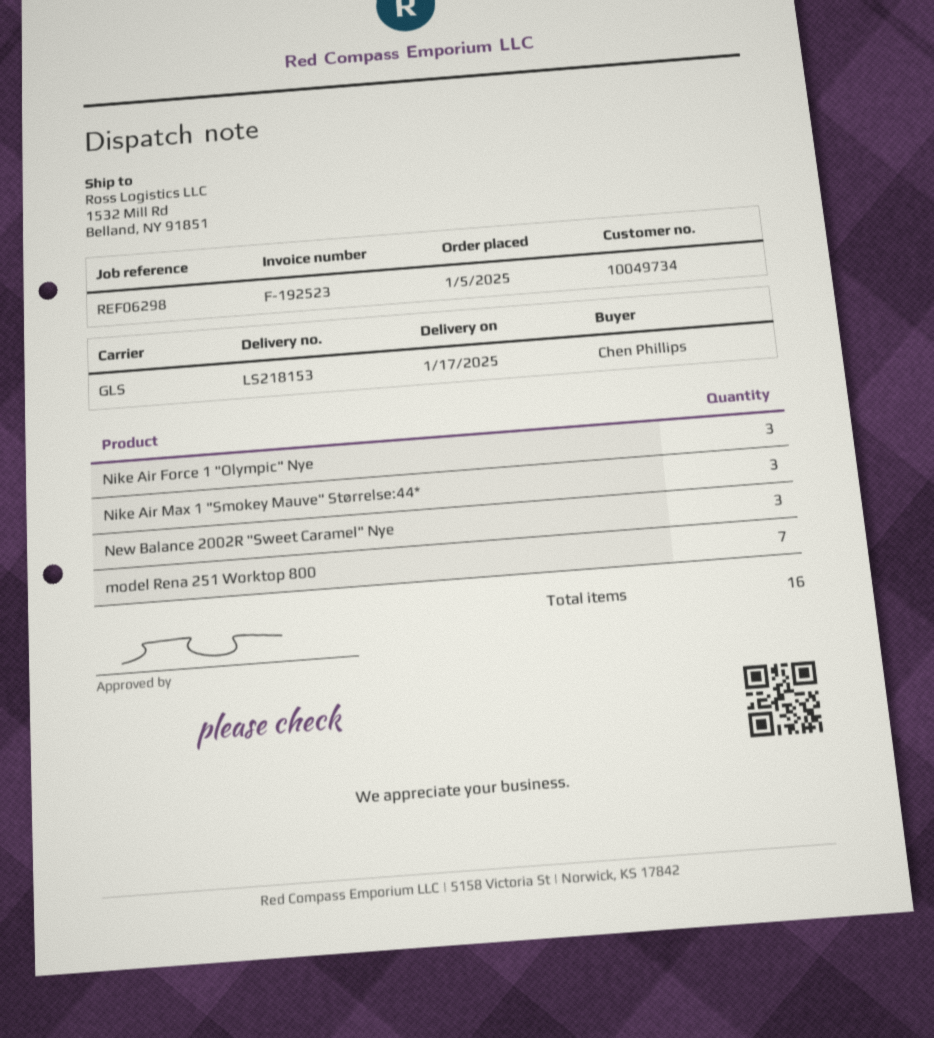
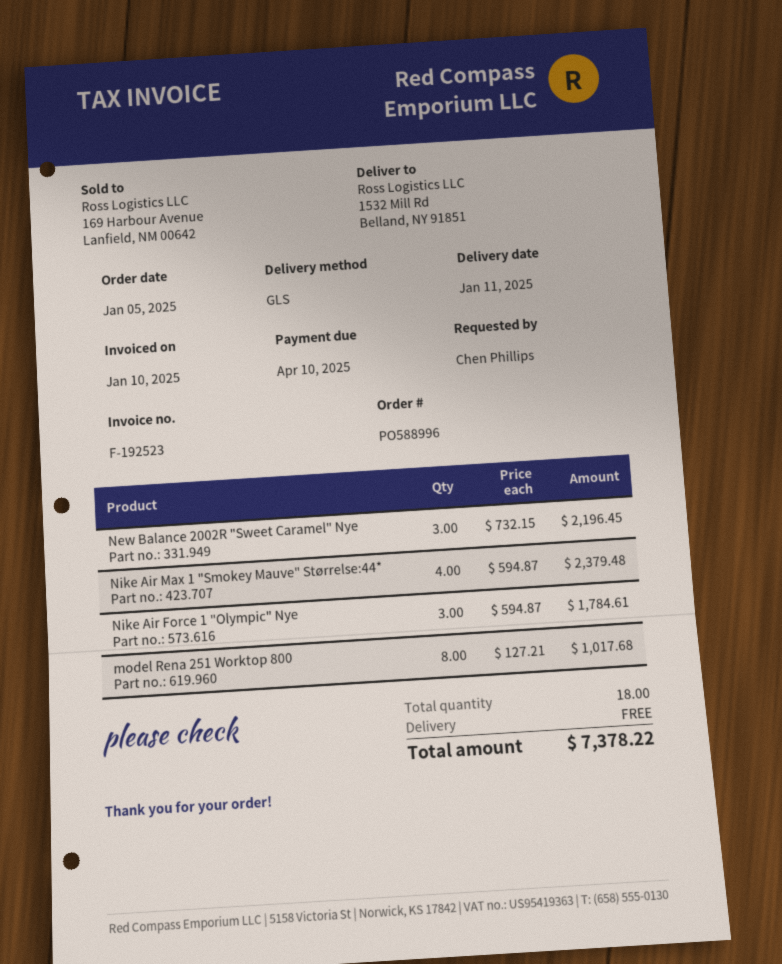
delivery date: 2025-01-17 -> 2025-01-11
Nike Air Max 1 "Smokey Mauve" Størrelse:44*: 3 -> 4
model Rena 251 Worktop 800: 7 -> 8
total quantity: 16 -> 18

